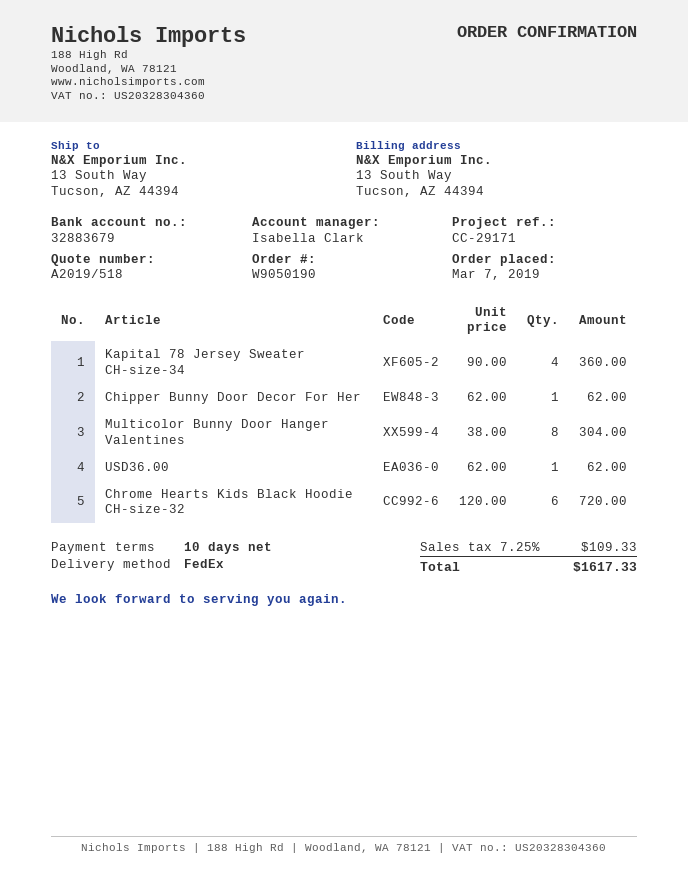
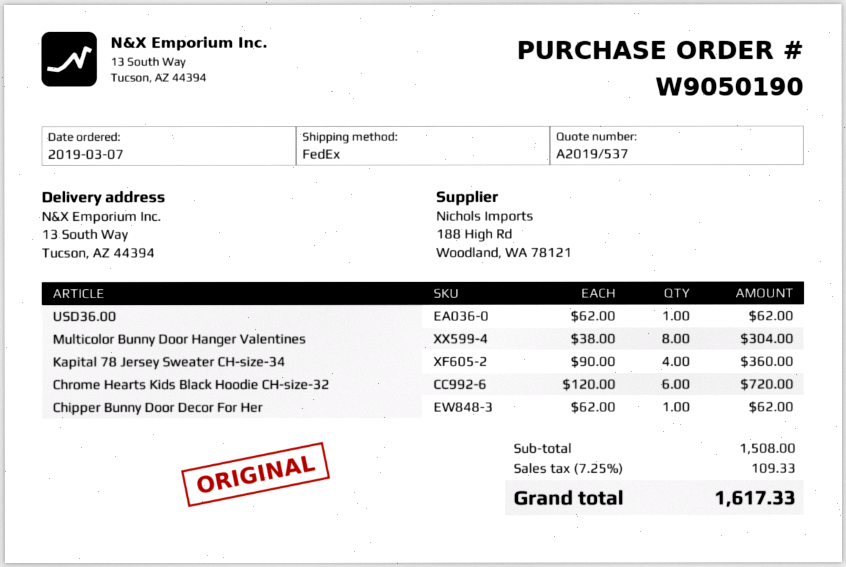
quote number: A2019/518 -> A2019/537

